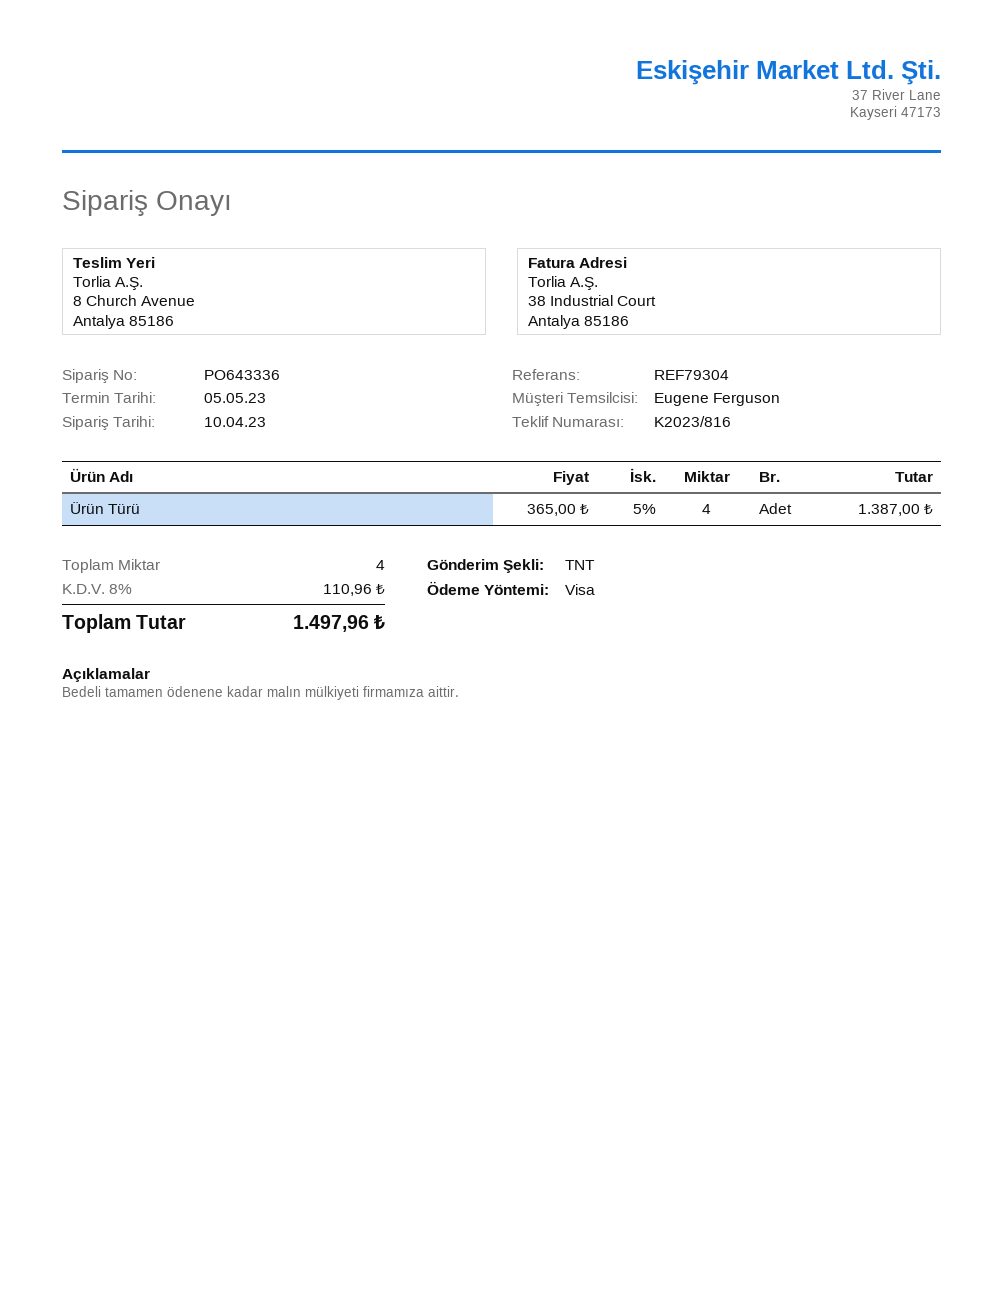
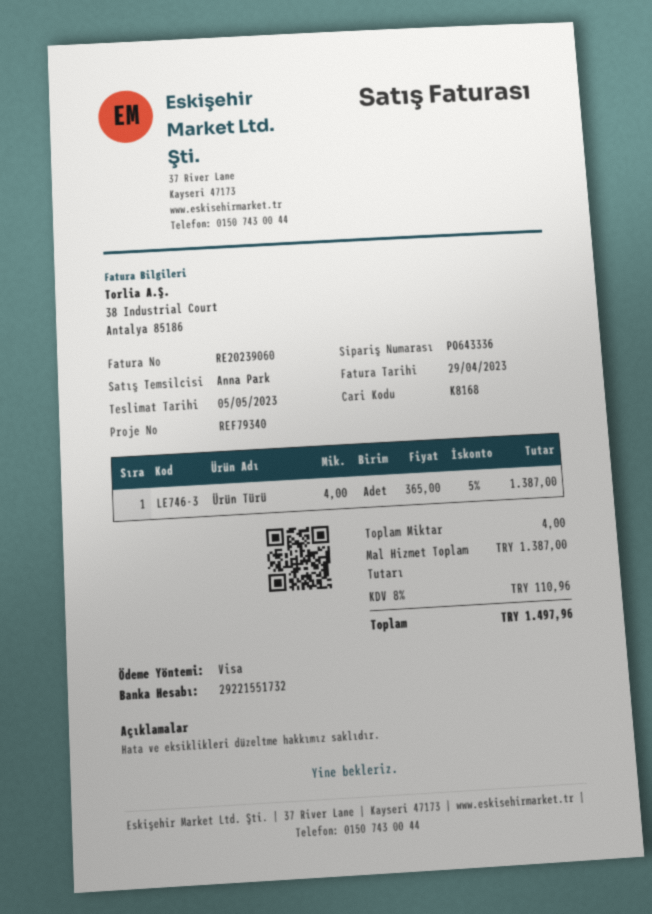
reference: REF79304 -> REF79340
sales rep: Eugene Ferguson -> Anna Park

